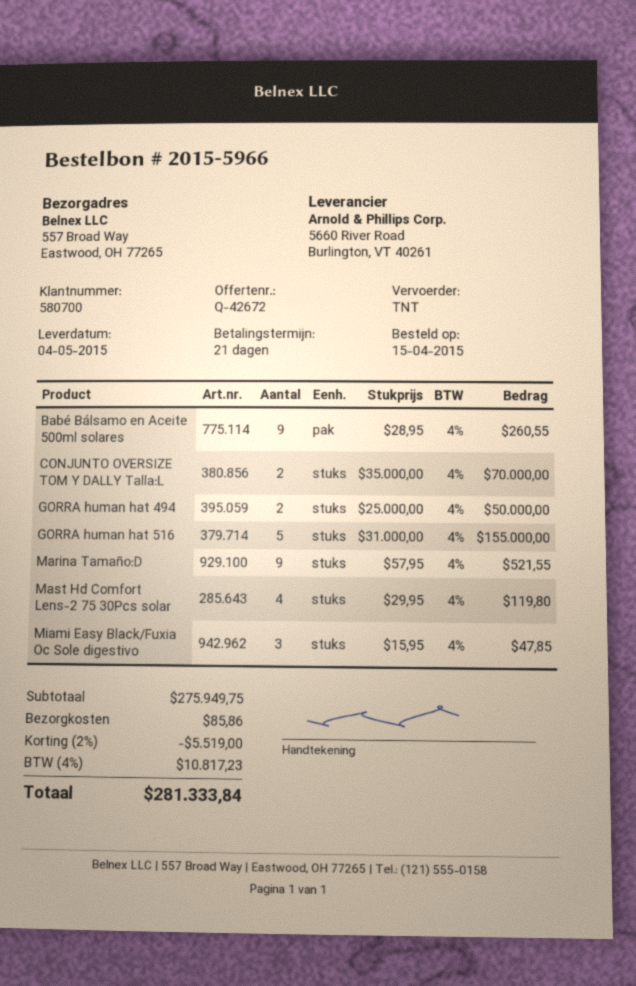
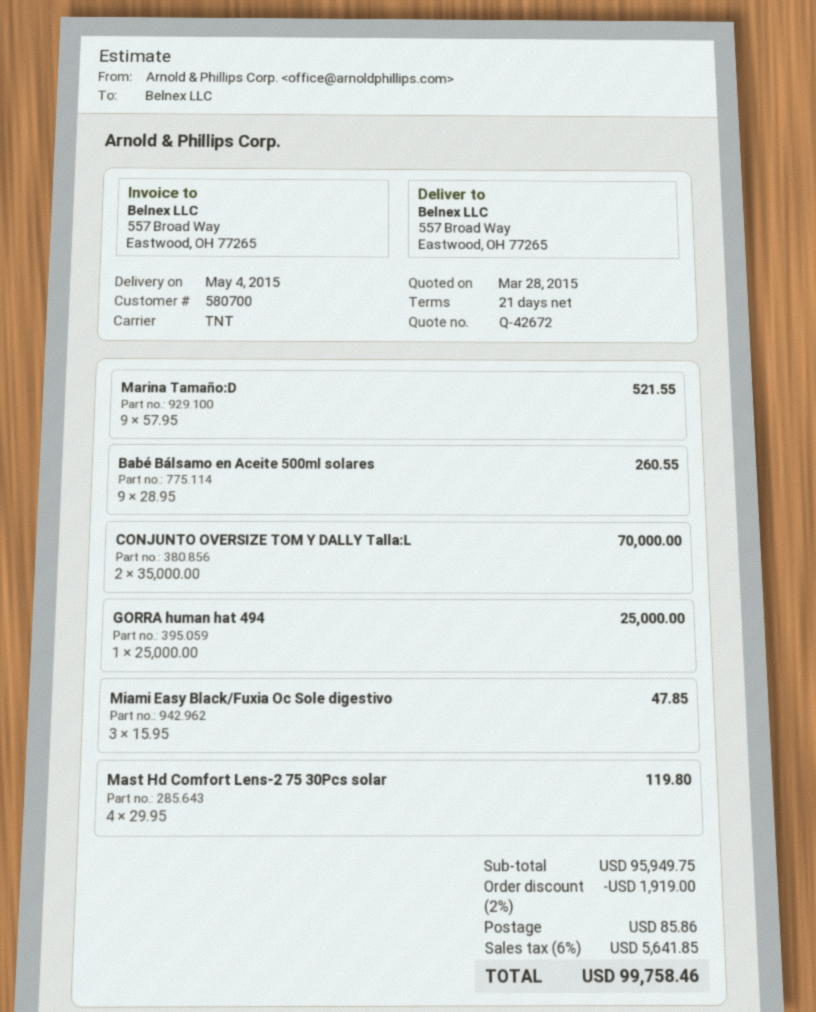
GORRA human hat 494: 2 x 25000.00 = 50000.00 -> 1 x 25000.00 = 25000.00
GORRA human hat 516: 5 x 31000.00 = 155000.00 -> none
subtotal: 275949.75 -> 95949.75
discount: 2% = 5519.00 -> 2% = 1919.00
tax: 4% = 10817.23 -> 6% = 5641.85
total: 281333.84 -> 99758.46

